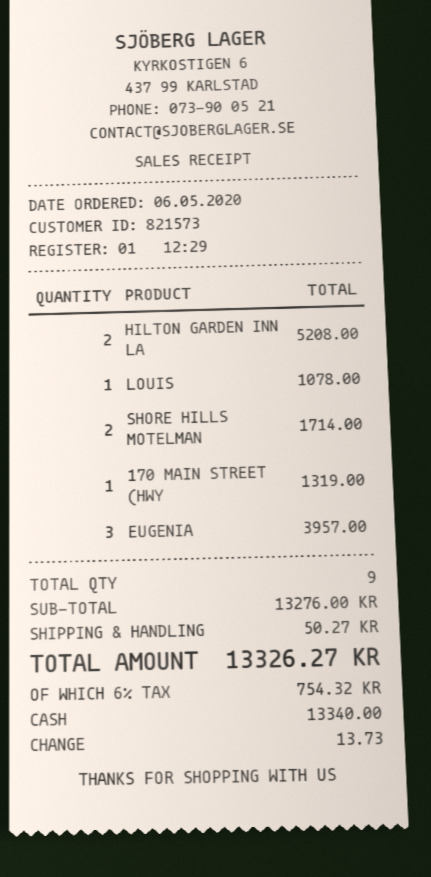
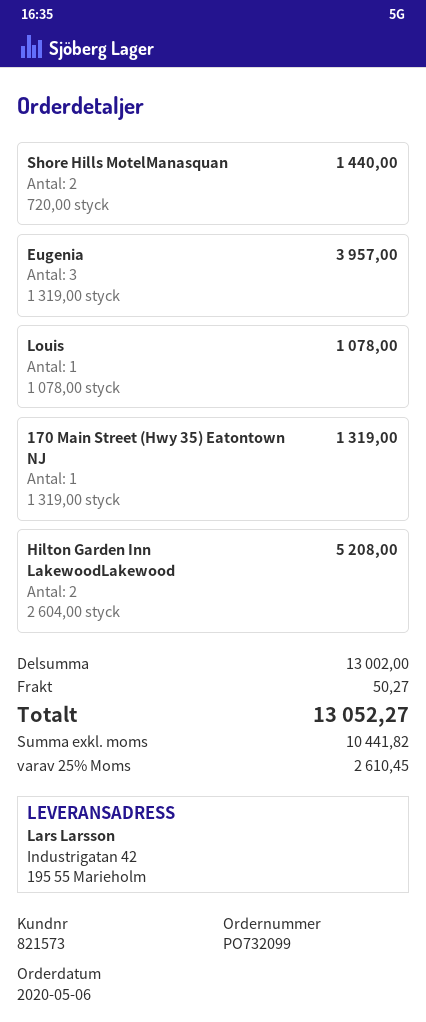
SHORE HILLS MOTELMAN: 2 for 1714.00 -> 2 for 1440.00
subtotal: 13276.00 -> 13002.00
tax: 6% = 754.32 -> 25% = 2610.45
total: 13326.27 -> 13052.27

